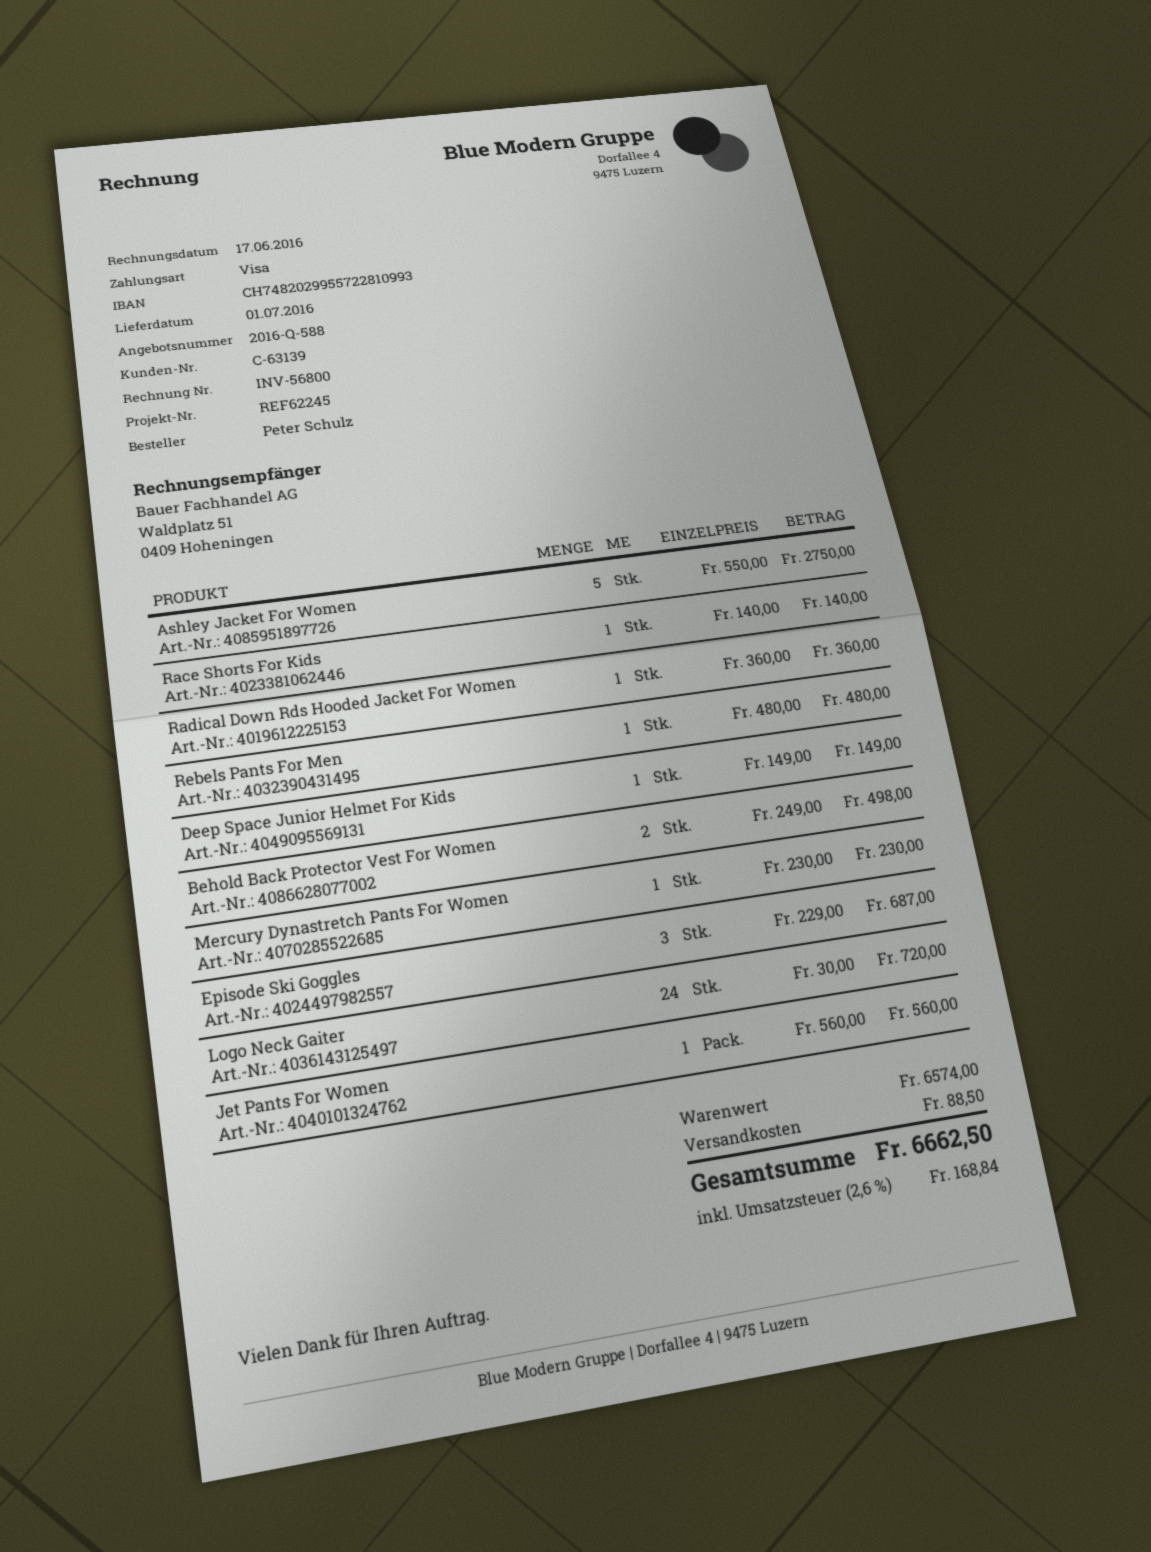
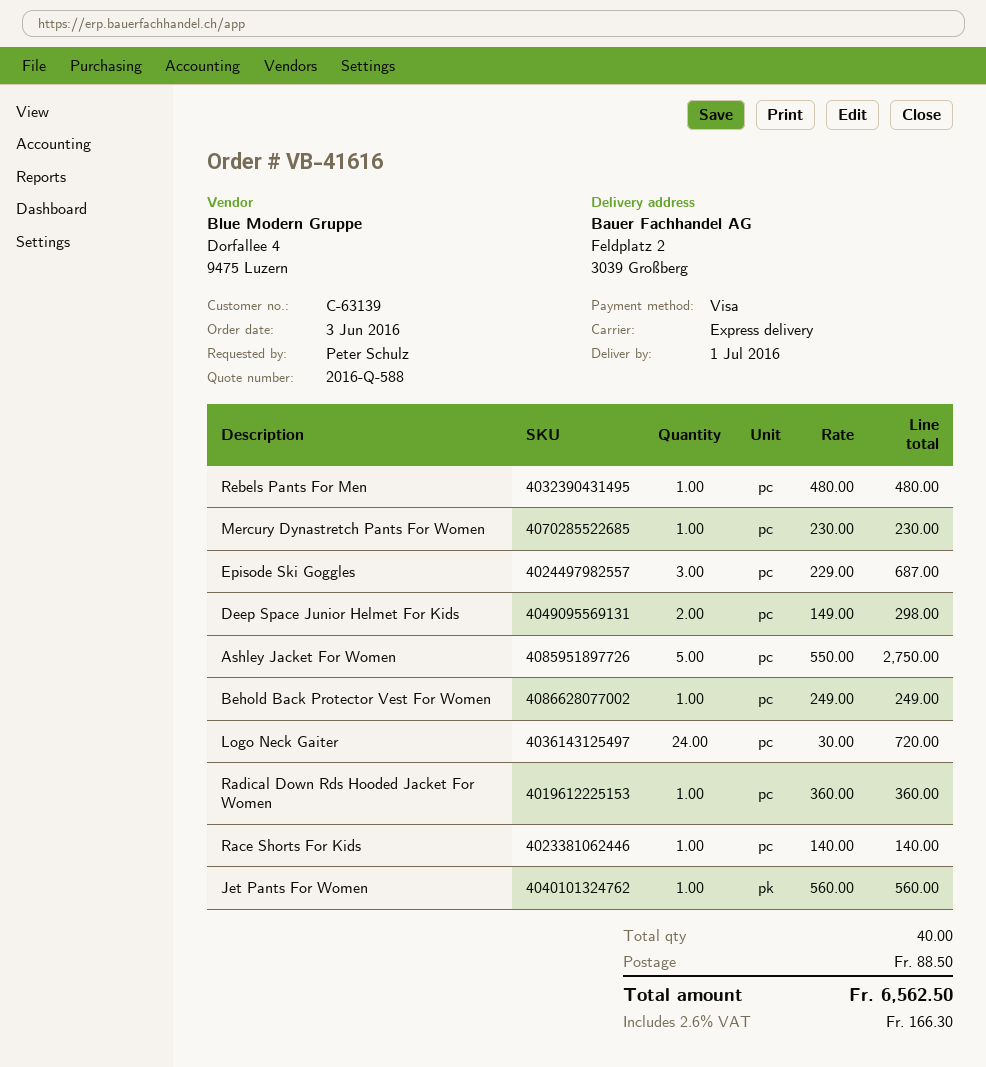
Deep Space Junior Helmet For Kids: 1 x 149.00 = 149.00 -> 2 x 149.00 = 298.00
Behold Back Protector Vest For Women: 2 x 249.00 = 498.00 -> 1 x 249.00 = 249.00
tax: 2.6% = 168.84 -> 2.6% = 166.30
total: 6662.50 -> 6562.50

